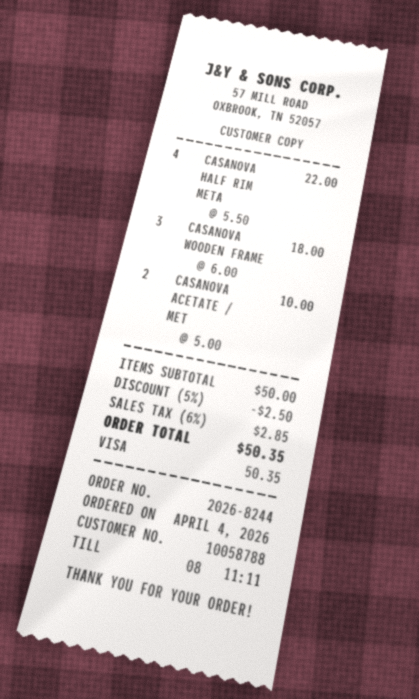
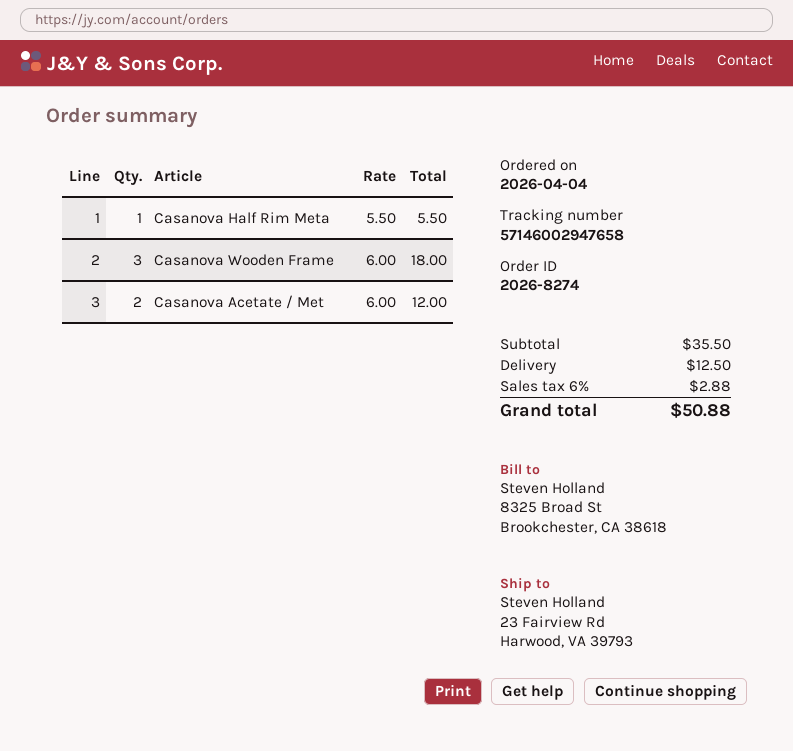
order number: 2026-8244 -> 2026-8274
CASANOVA HALF RIM META: 4 x 5.50 = 22.00 -> 1 x 5.50 = 5.50
CASANOVA ACETATE / MET: 2 x 5.00 = 10.00 -> 2 x 6.00 = 12.00
subtotal: 50.00 -> 35.50
discount: 5% = 2.50 -> none
shipping: none -> 12.50
tax: 6% = 2.85 -> 6% = 2.88
total: 50.35 -> 50.88

